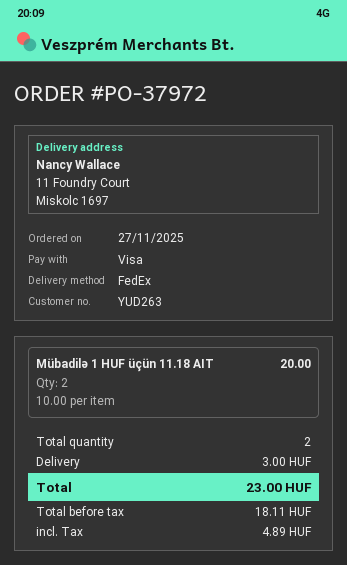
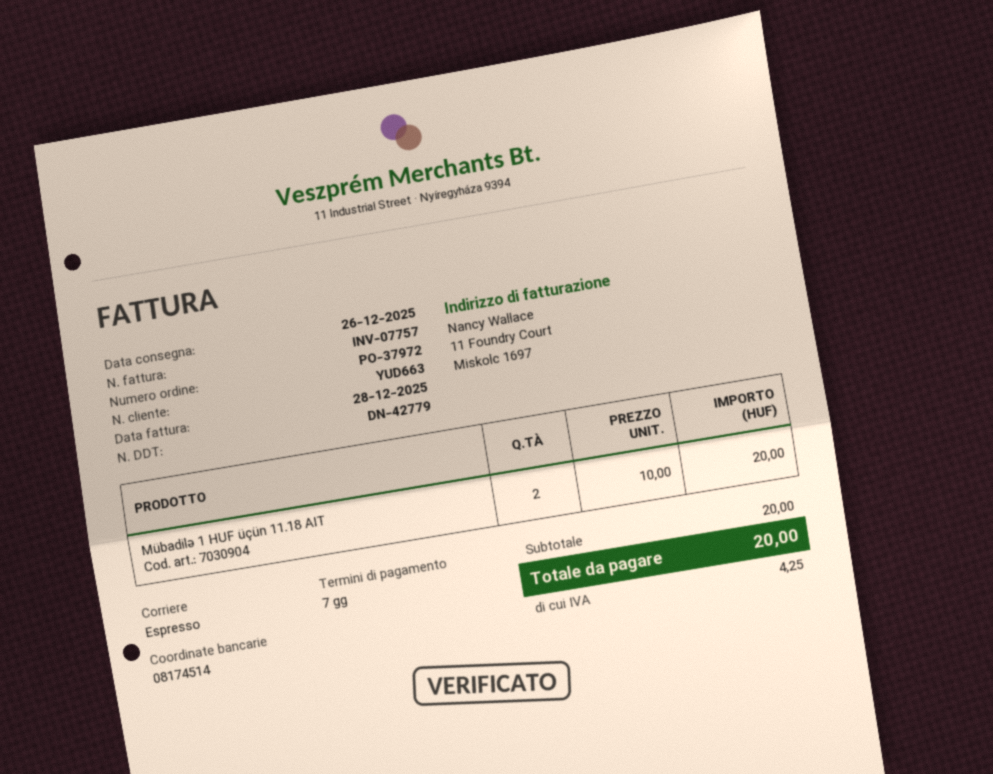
customer number: YUD263 -> YUD663
shipping method: FedEx -> express
shipping: 3.00 -> none
tax: 4.89 -> 4.25
total: 23.00 -> 20.00

